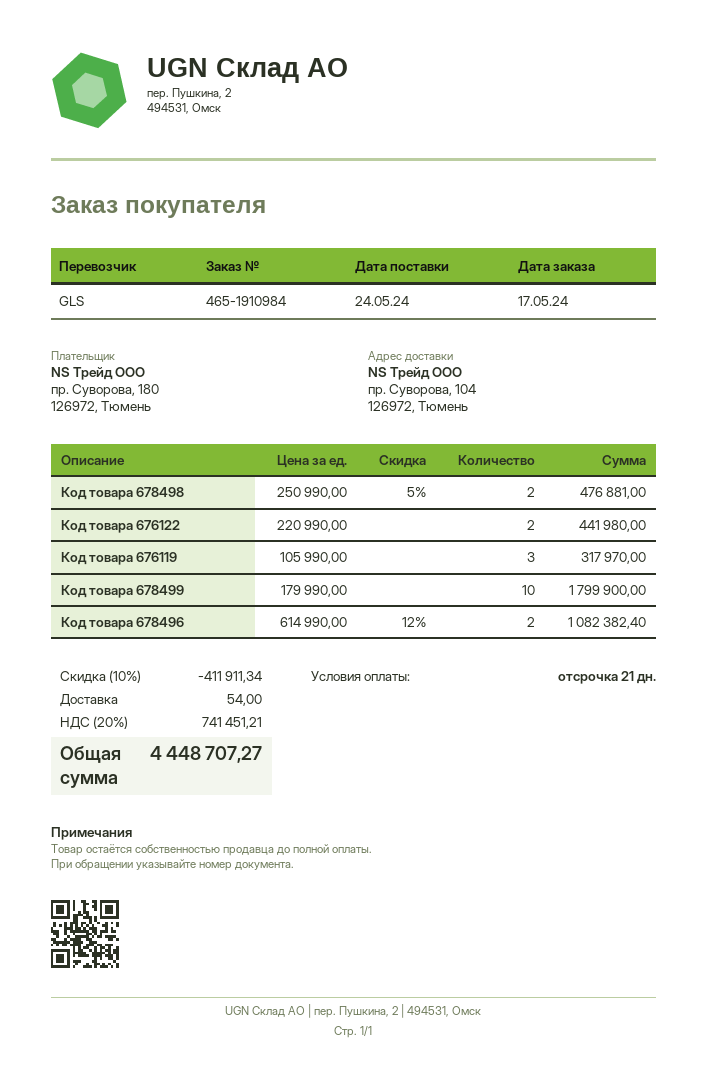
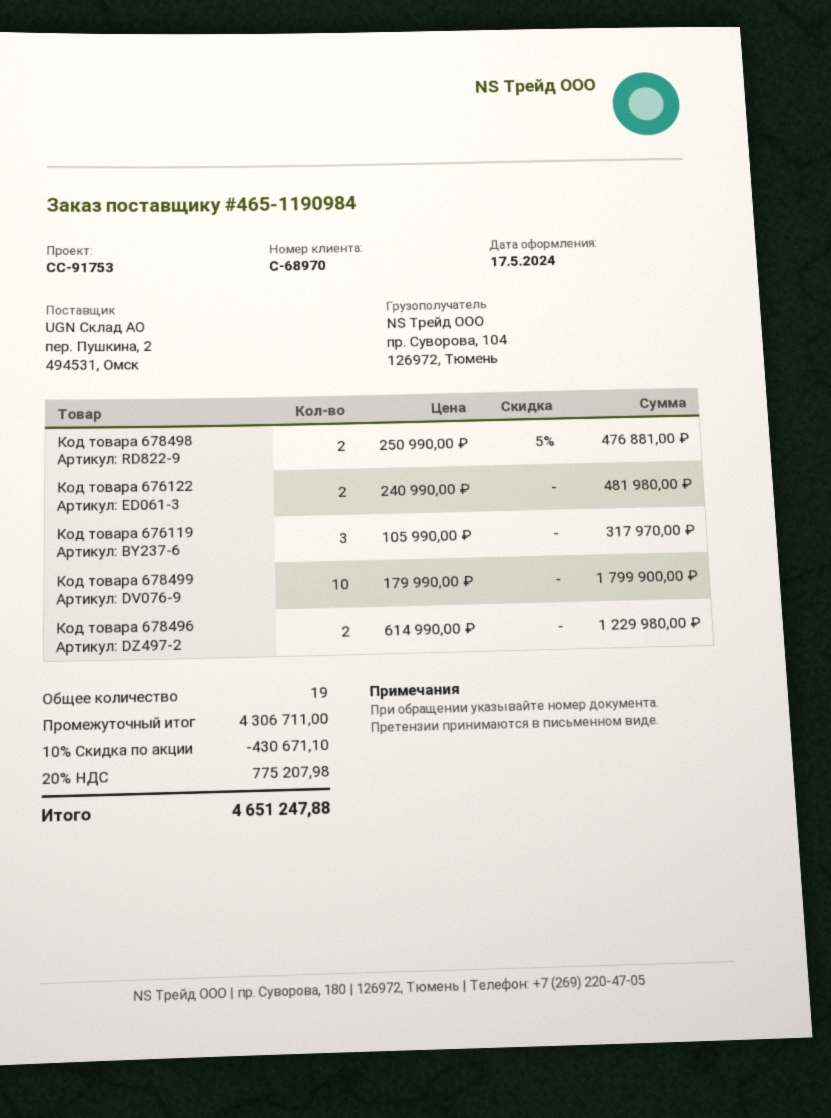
order number: 465-1910984 -> 465-1190984
Код товара 676122: 2 x 220990.00 = 441980.00 -> 2 x 240990.00 = 481980.00
Код товара 678496: 2 x 614990.00 - 12% = 1082382.40 -> 2 x 614990.00 = 1229980.00
discount: 10% = 411911.34 -> 10% = 430671.10
shipping: 54.00 -> none
tax: 20% = 741451.21 -> 20% = 775207.98
total: 4448707.27 -> 4651247.88

